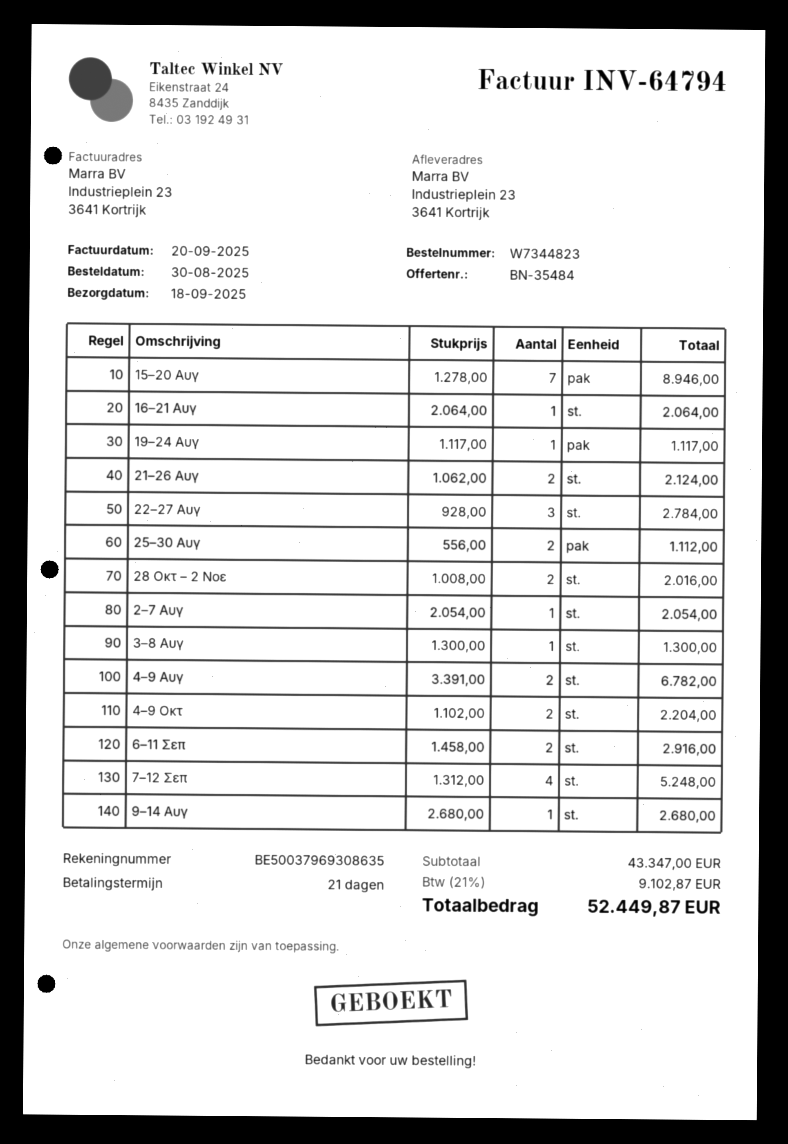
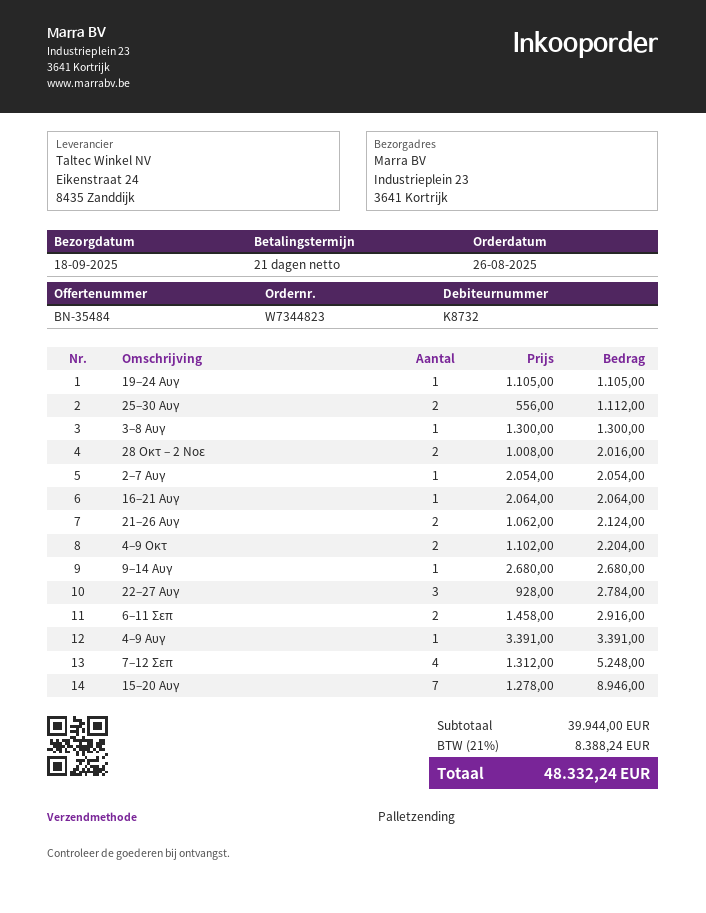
order date: 2025-08-30 -> 2025-08-26
19–24 Αυγ: 1 x 1117.00 = 1117.00 -> 1 x 1105.00 = 1105.00
4–9 Αυγ: 2 x 3391.00 = 6782.00 -> 1 x 3391.00 = 3391.00
subtotal: 43347.00 -> 39944.00
tax: 21% = 9102.87 -> 21% = 8388.24
total: 52449.87 -> 48332.24

